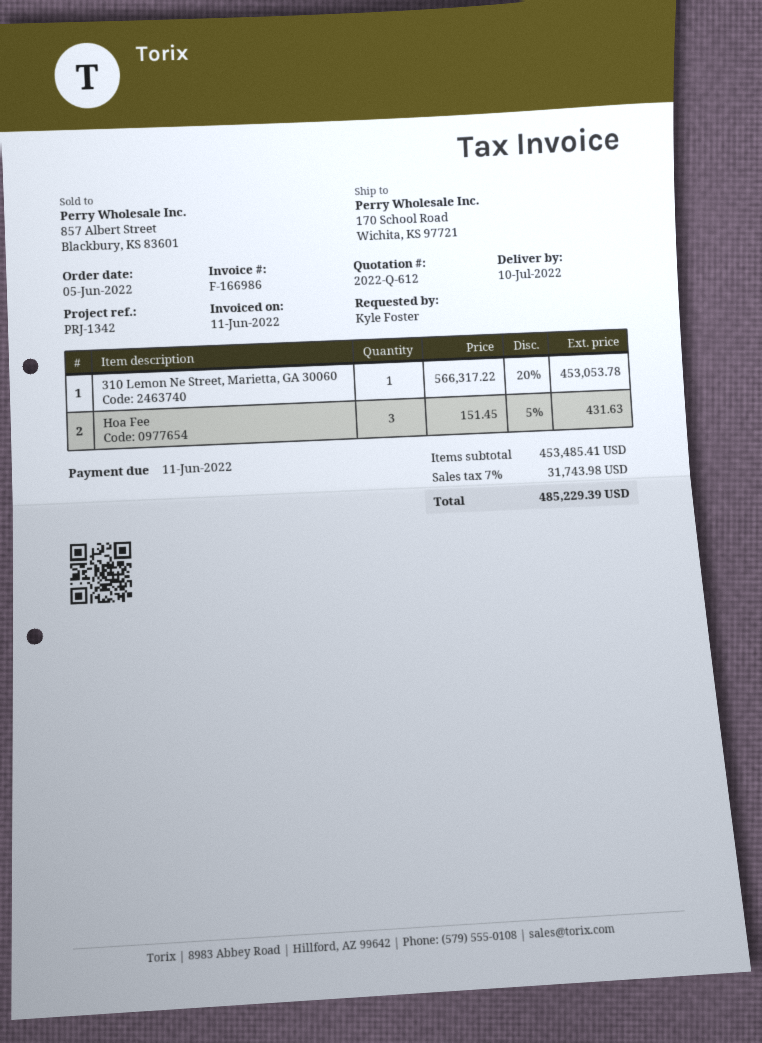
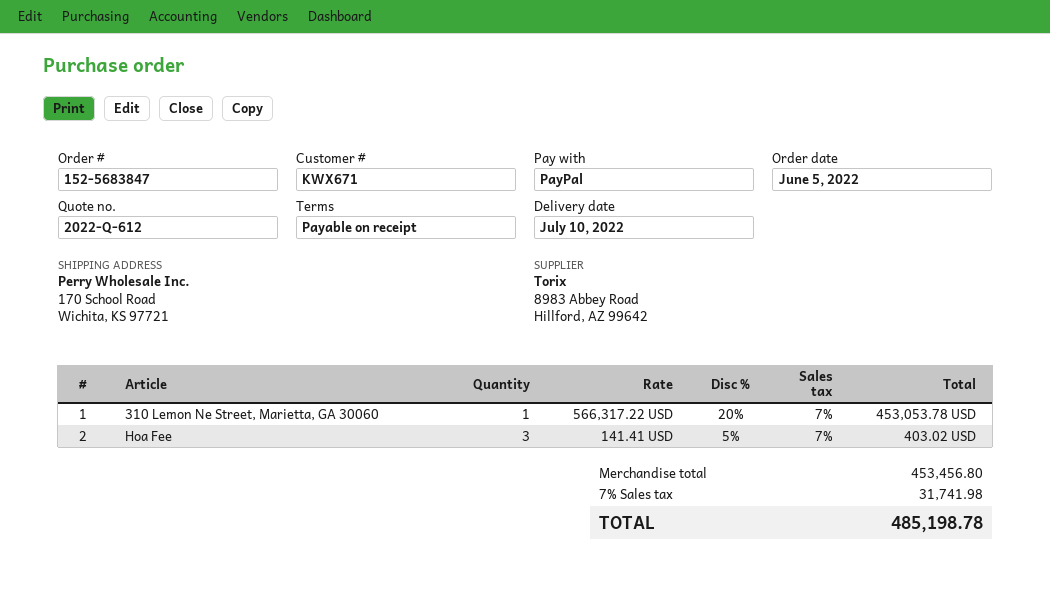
Hoa Fee: 3 x 151.45 - 5% = 431.63 -> 3 x 141.41 - 5% = 403.02
subtotal: 453485.41 -> 453456.80
tax: 7% = 31743.98 -> 7% = 31741.98
total: 485229.39 -> 485198.78

